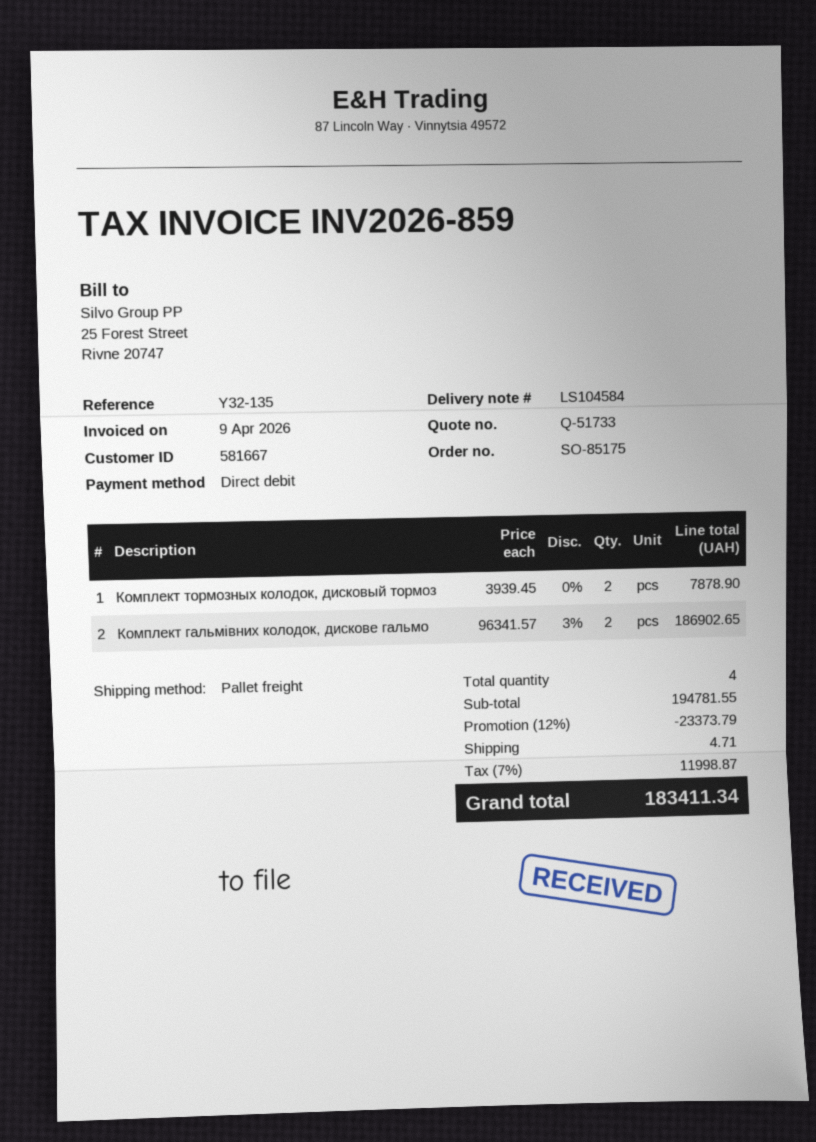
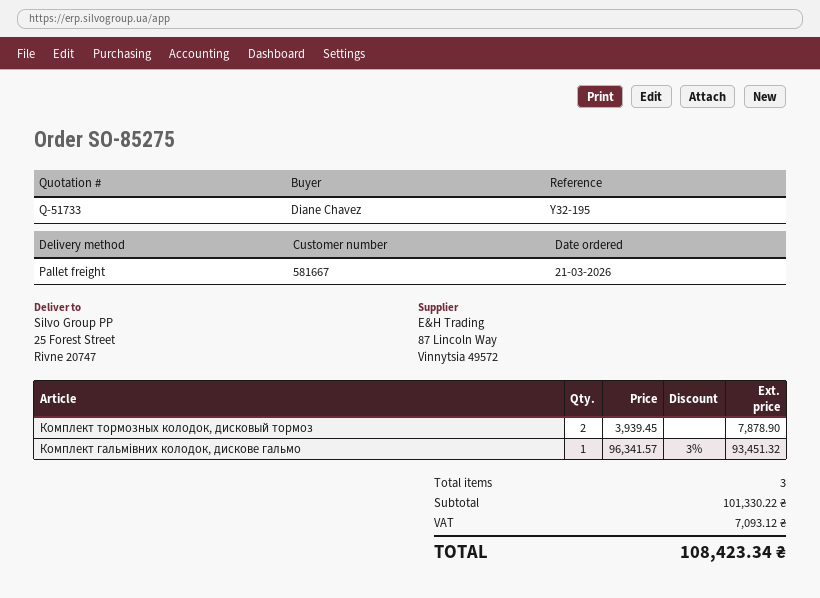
order number: SO-85175 -> SO-85275
reference: Y32-135 -> Y32-195
Комплект гальмівних колодок, дискове гальмо: 2 x 96341.57 - 3% = 186902.65 -> 1 x 96341.57 - 3% = 93451.32
total quantity: 4 -> 3
subtotal: 194781.55 -> 101330.22
discount: 12% = 23373.79 -> none
shipping: 4.71 -> none
tax: 11998.87 -> 7093.12
total: 183411.34 -> 108423.34

